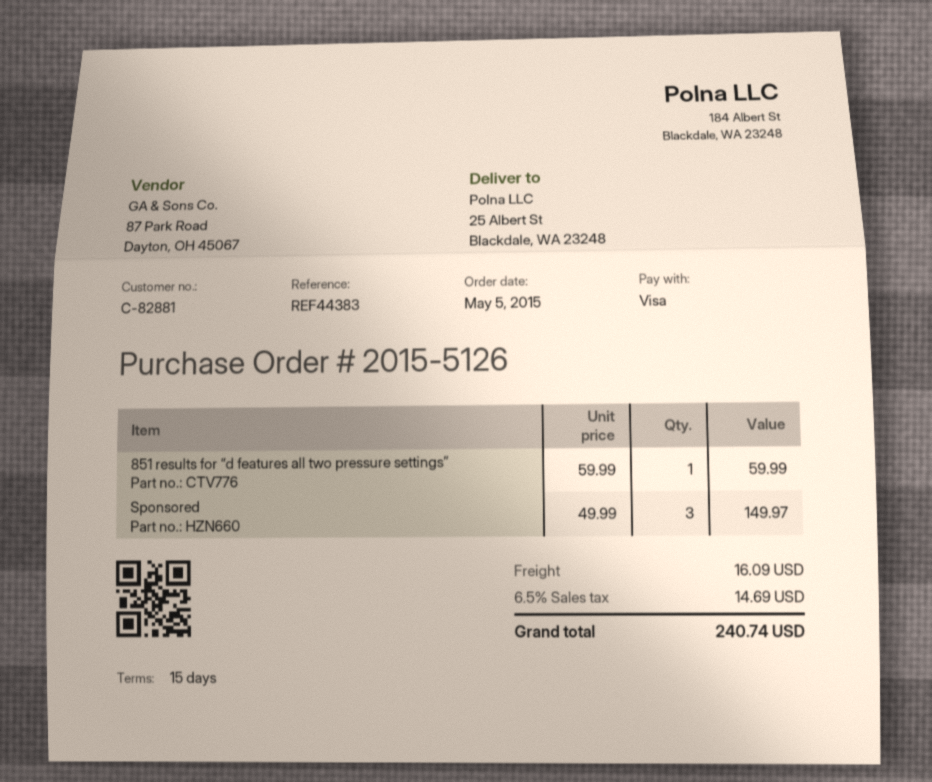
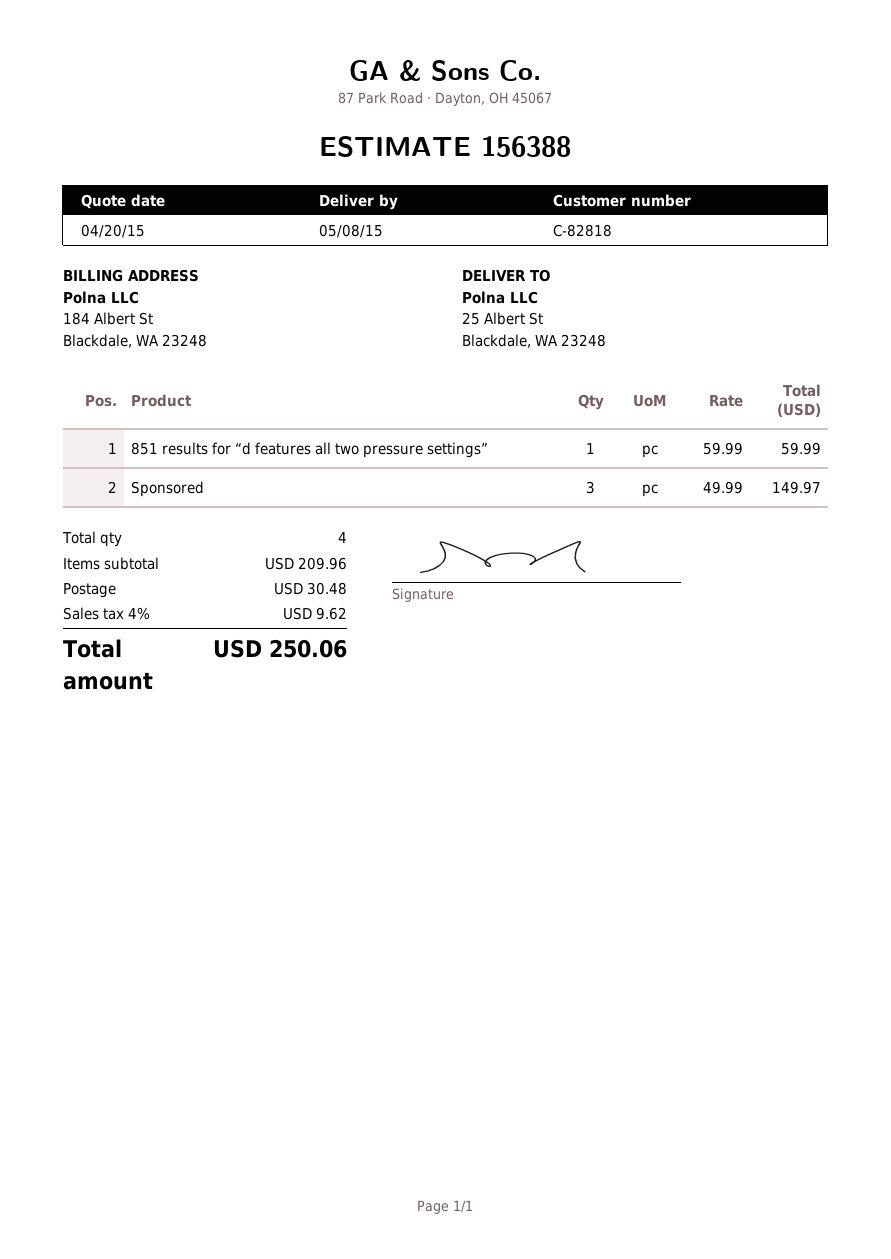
customer number: C-82881 -> C-82818
shipping: 16.09 -> 30.48
tax: 6.5% = 14.69 -> 4% = 9.62
total: 240.74 -> 250.06

